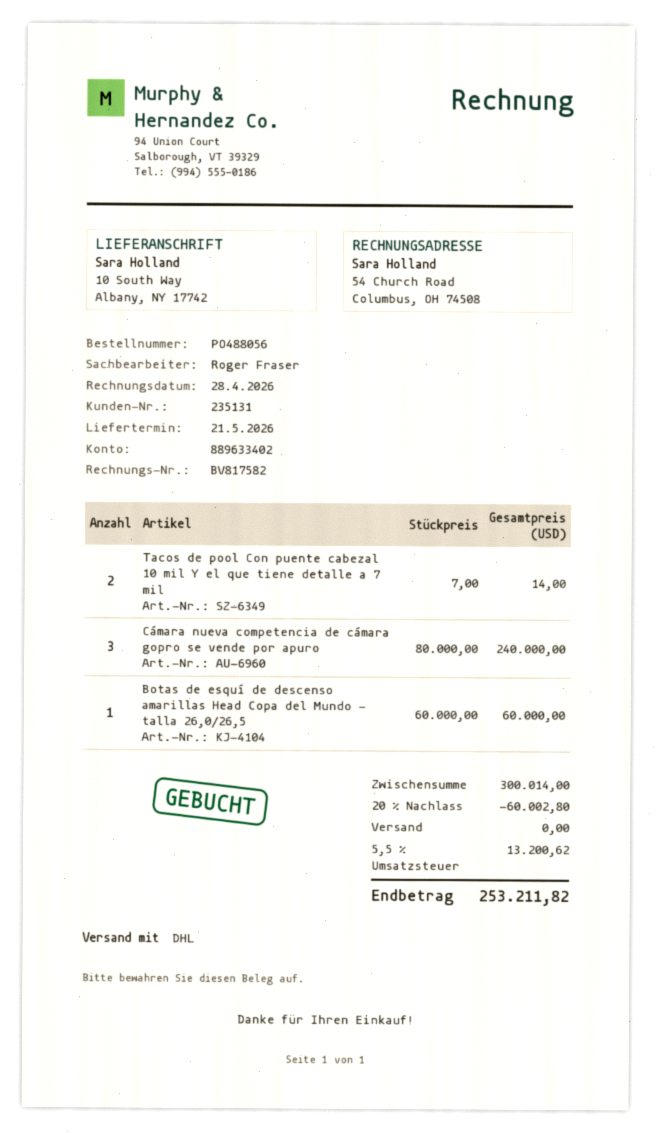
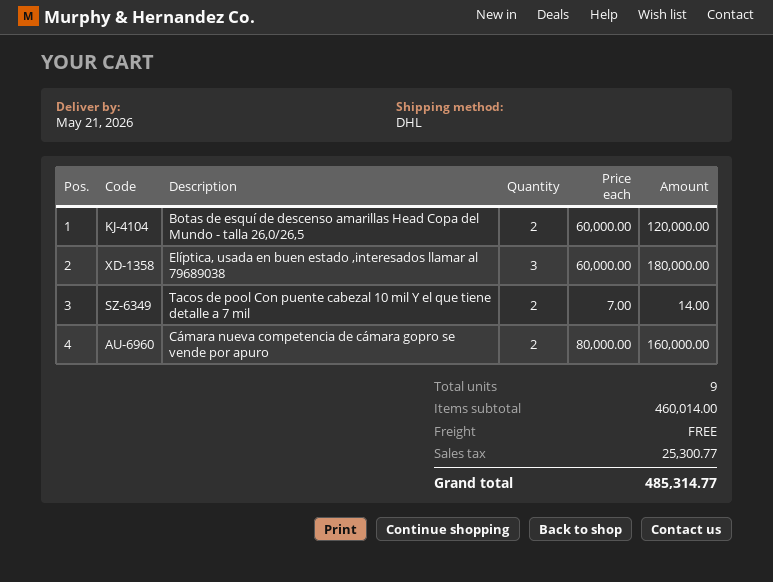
Cámara nueva competencia de cámara gopro se vende por apuro: 3 x 80000.00 = 240000.00 -> 2 x 80000.00 = 160000.00
Botas de esquí de descenso amarillas Head Copa del Mundo - talla 26,0/26,5: 1 x 60000.00 = 60000.00 -> 2 x 60000.00 = 120000.00
Elíptica, usada en buen estado ,interesados llamar al 79689038: none -> 3 x 60000.00 = 180000.00
subtotal: 300014.00 -> 460014.00
discount: 20% = 60002.80 -> none
tax: 13200.62 -> 25300.77
total: 253211.82 -> 485314.77

